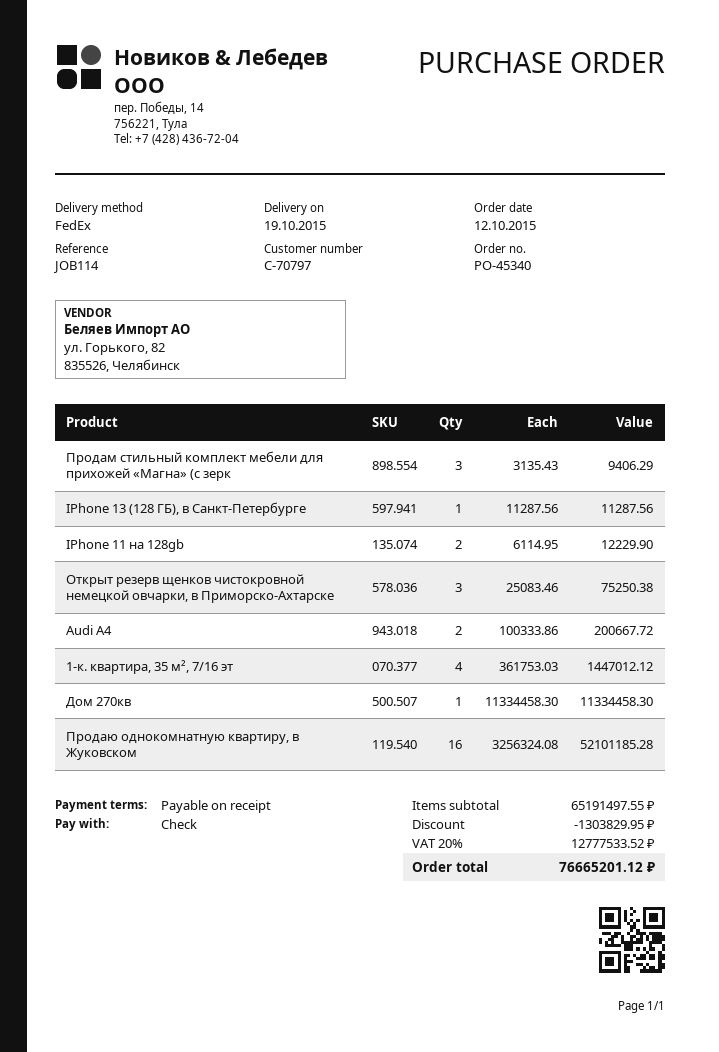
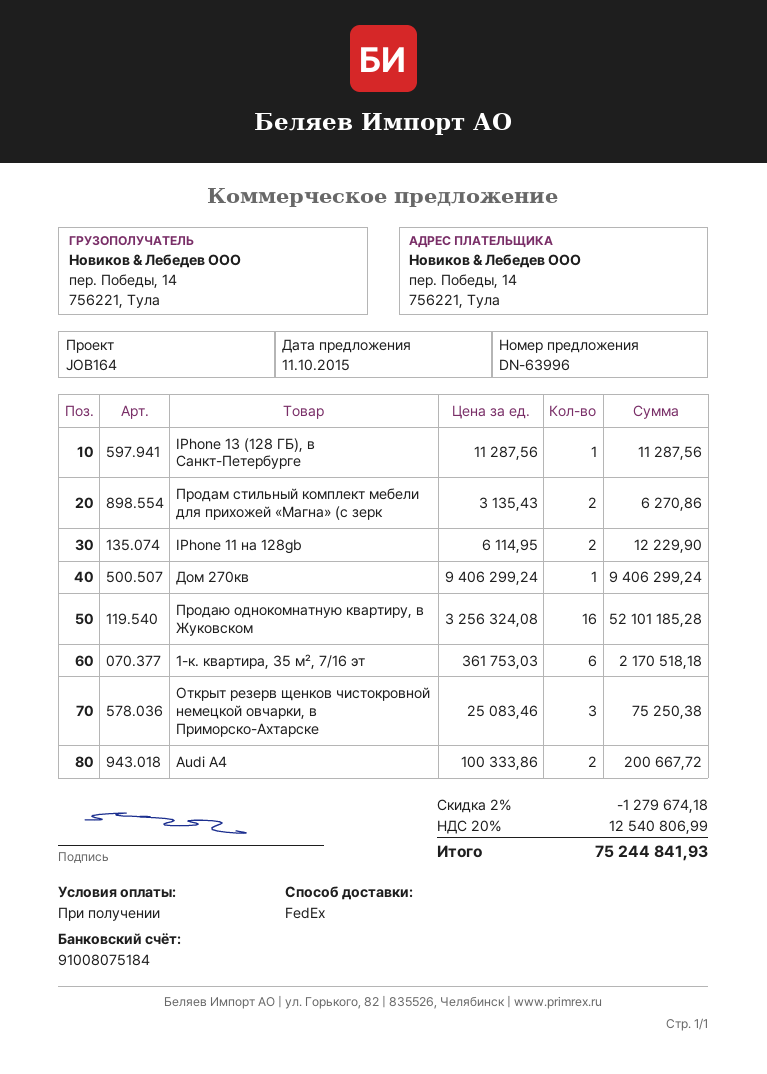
reference: JOB114 -> JOB164
Продам стильный комплект мебели для прихожей «Магна» (с зерк: 3 x 3135.43 = 9406.29 -> 2 x 3135.43 = 6270.86
1-к. квартира, 35 м², 7/16 эт: 4 x 361753.03 = 1447012.12 -> 6 x 361753.03 = 2170518.18
Дом 270кв: 1 x 11334458.30 = 11334458.30 -> 1 x 9406299.24 = 9406299.24
discount: 1303829.95 -> 1279674.18
tax: 20% = 12777533.52 -> 20% = 12540806.99
total: 76665201.12 -> 75244841.93

